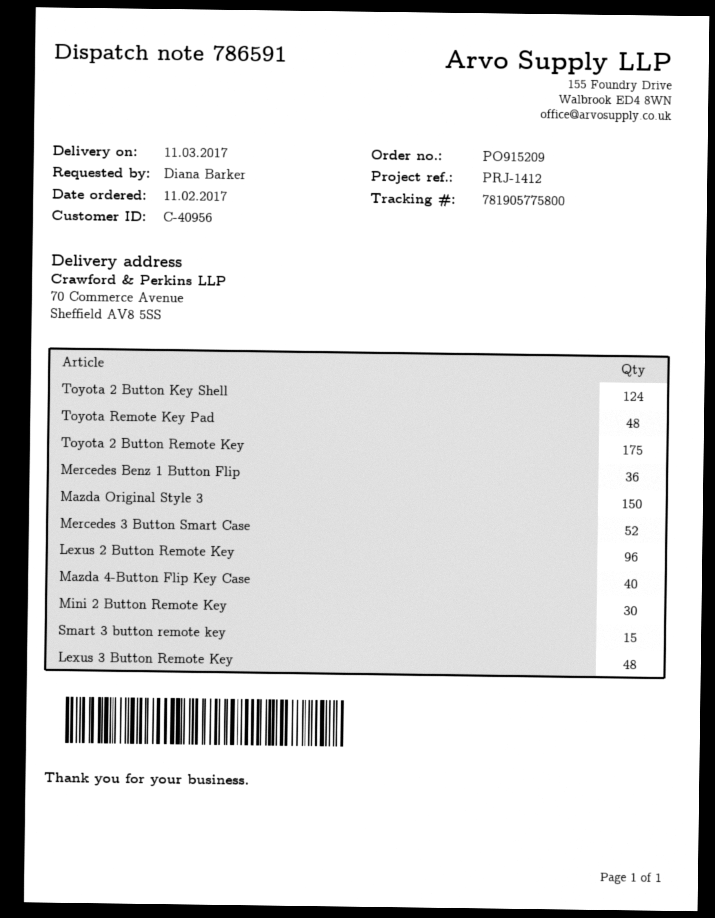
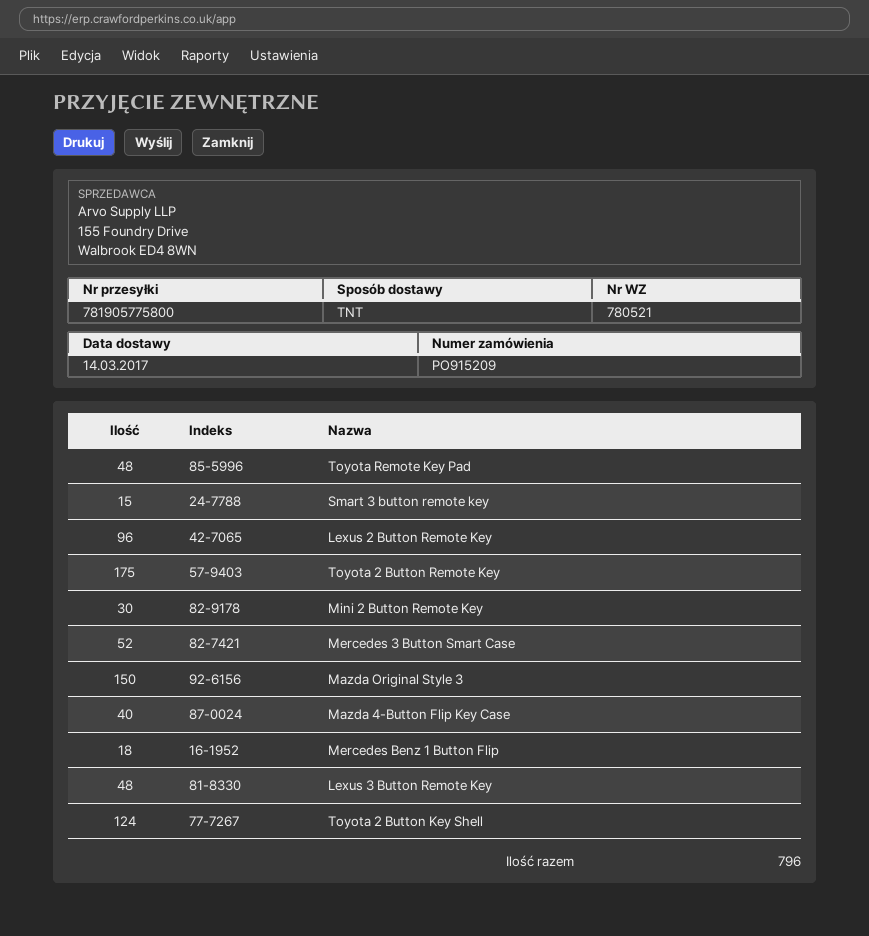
delivery note number: 786591 -> 780521
delivery date: 2017-03-11 -> 2017-03-14
Mercedes Benz 1 Button Flip: 36 -> 18

